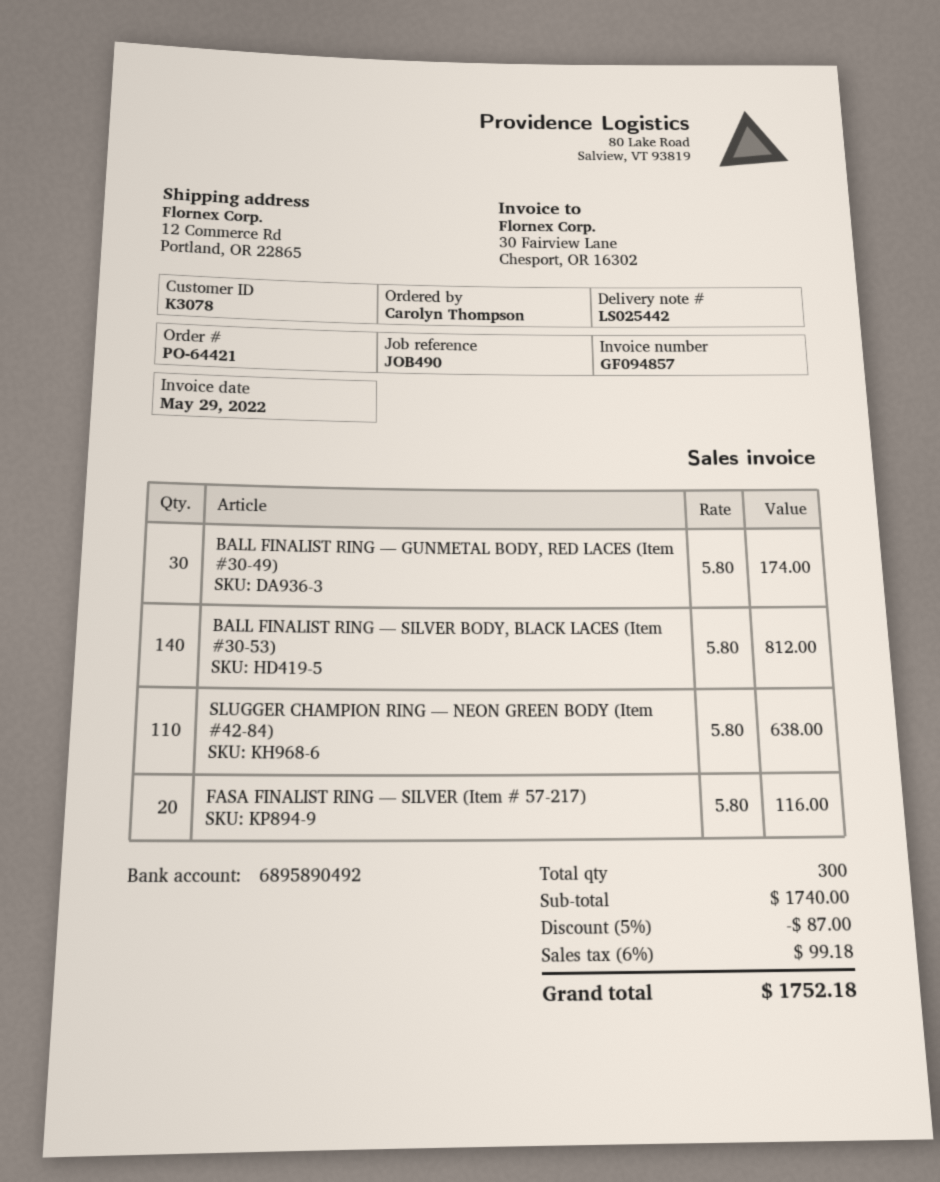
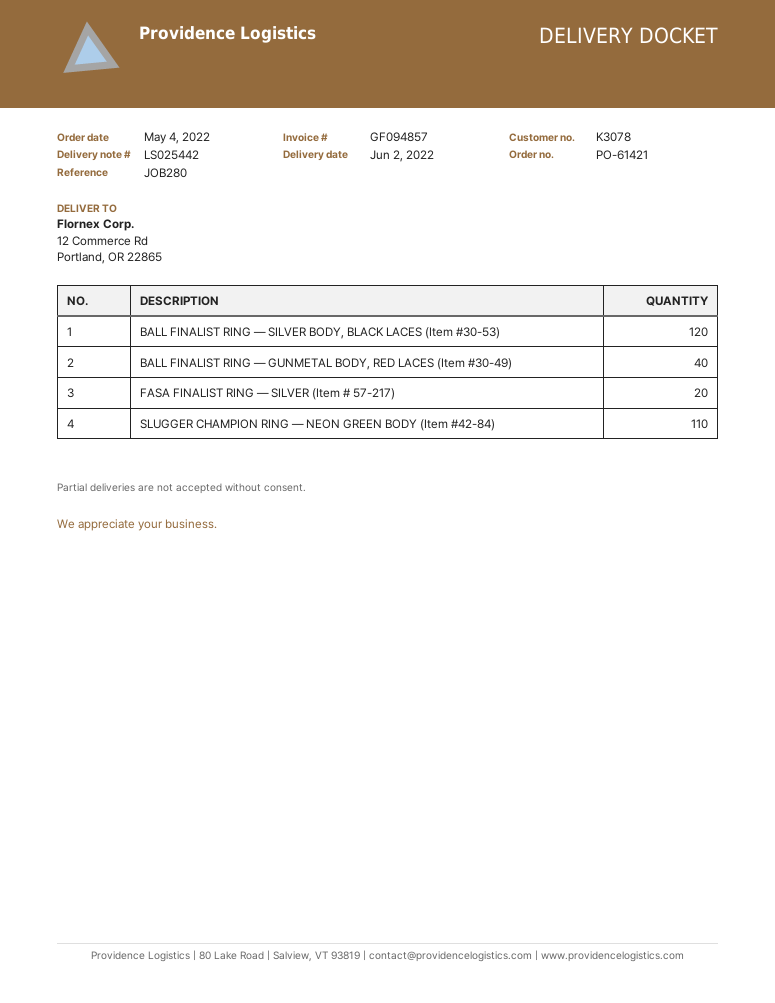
order number: PO-64421 -> PO-61421
reference: JOB490 -> JOB280
BALL FINALIST RING — GUNMETAL BODY, RED LACES (Item #30-49): 30 -> 40
BALL FINALIST RING — SILVER BODY, BLACK LACES (Item #30-53): 140 -> 120

